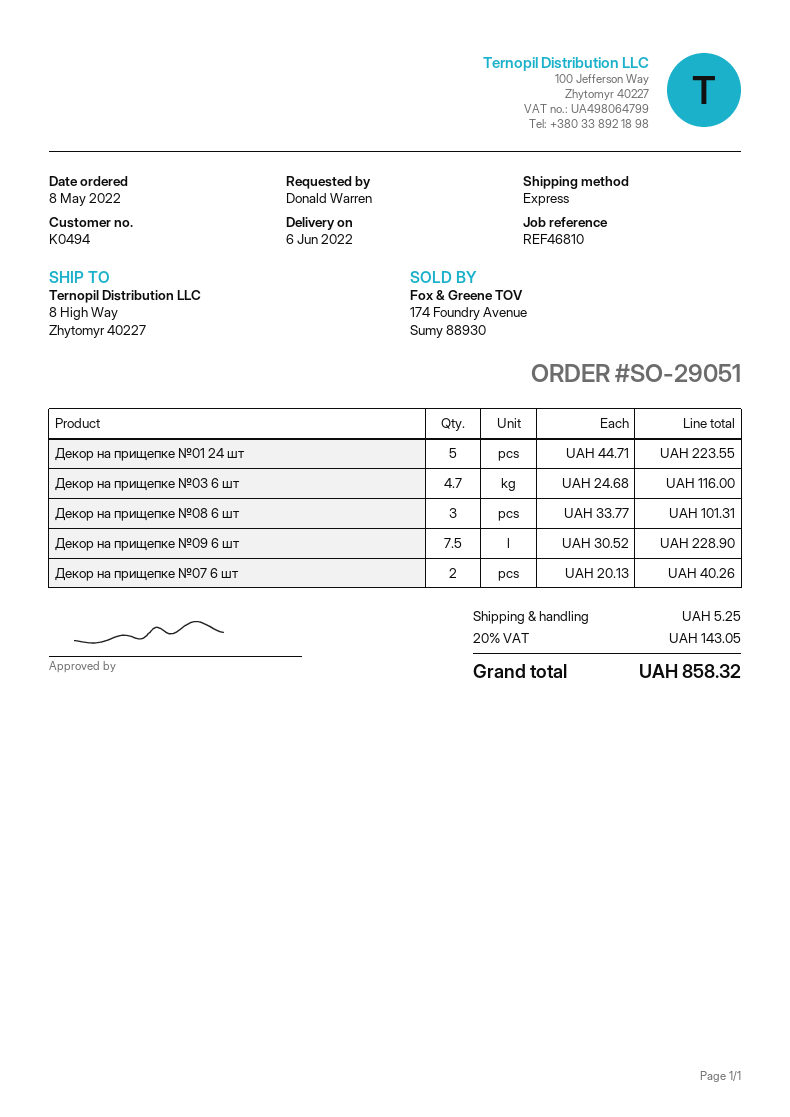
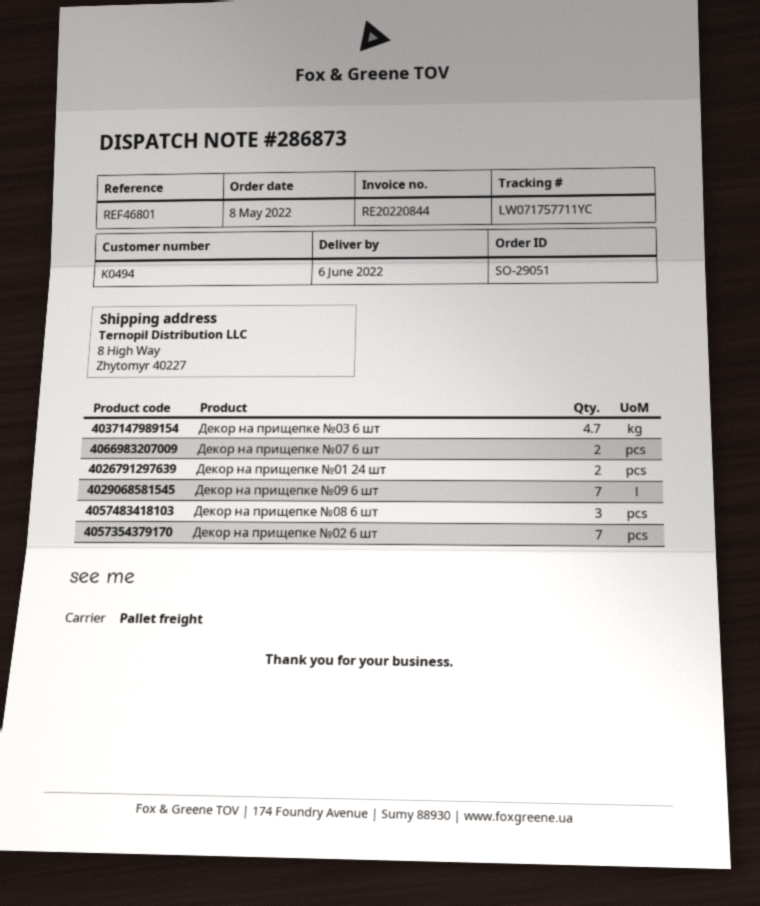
reference: REF46810 -> REF46801
shipping method: express -> pallet freight
Декор на прищепке №01 24 шт: 5 -> 2
Декор на прищепке №09 6 шт: 7.5 -> 7
Декор на прищепке №02 6 шт: none -> 7

